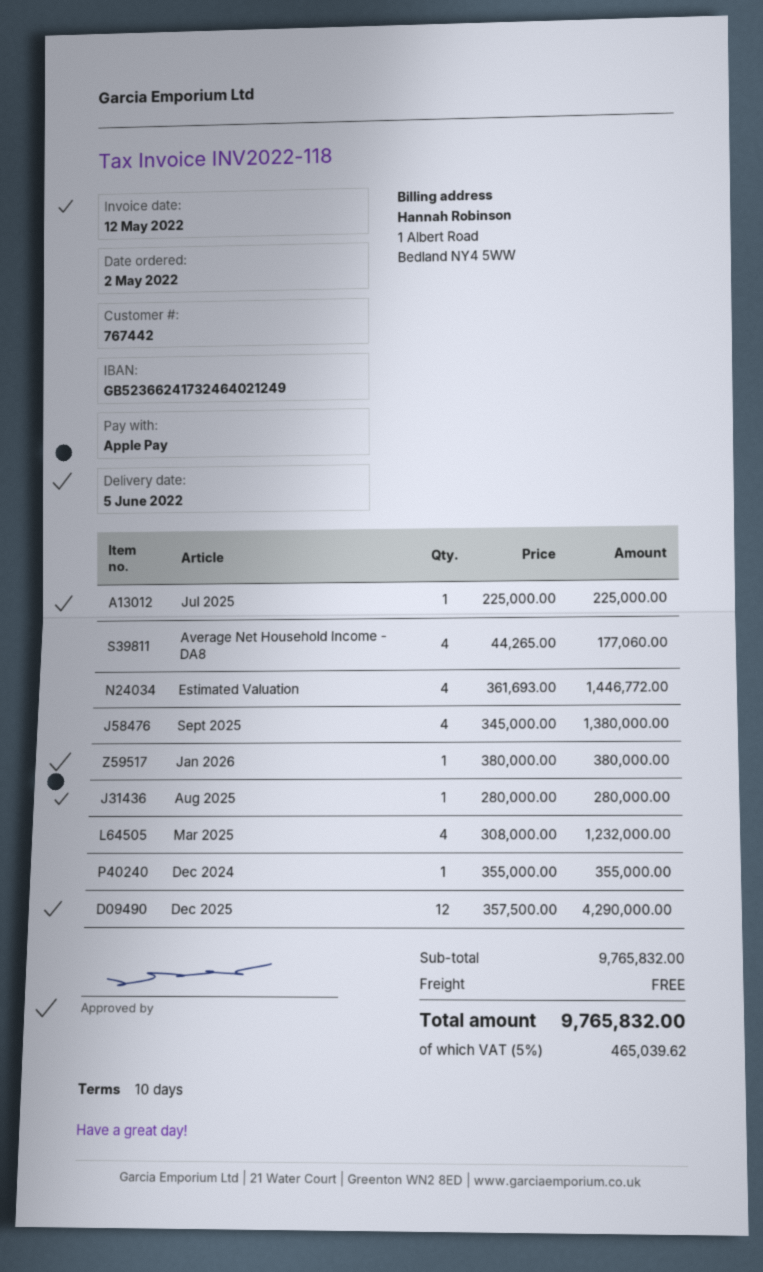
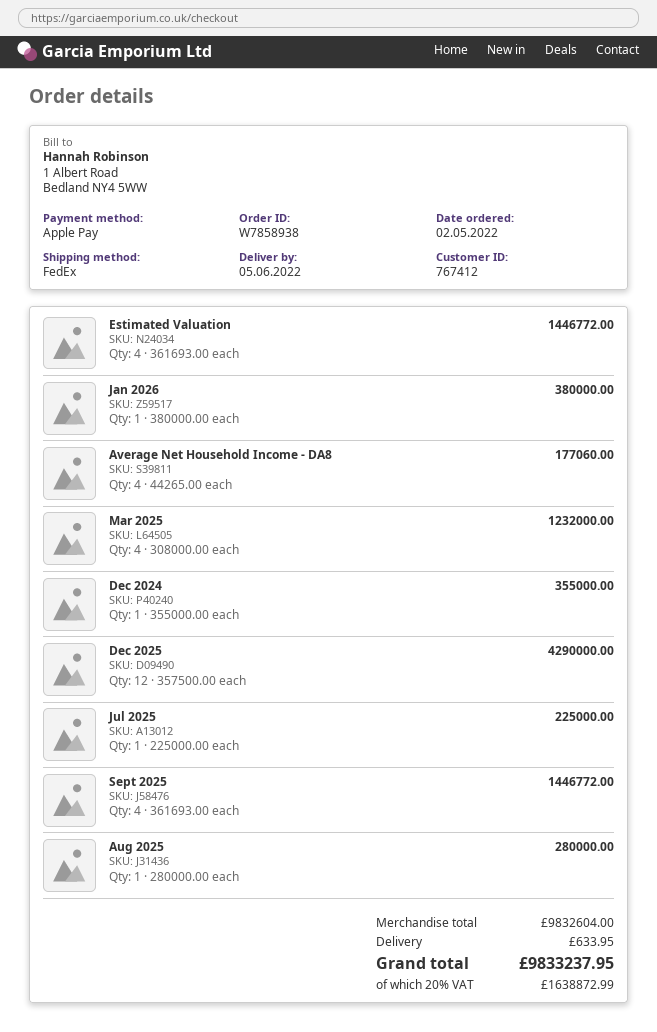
customer number: 767442 -> 767412
Sept 2025: 4 x 345000.00 = 1380000.00 -> 4 x 361693.00 = 1446772.00
subtotal: 9765832.00 -> 9832604.00
shipping: 0.00 -> 633.95
tax: 5% = 465039.62 -> 20% = 1638872.99
total: 9765832.00 -> 9833237.95

